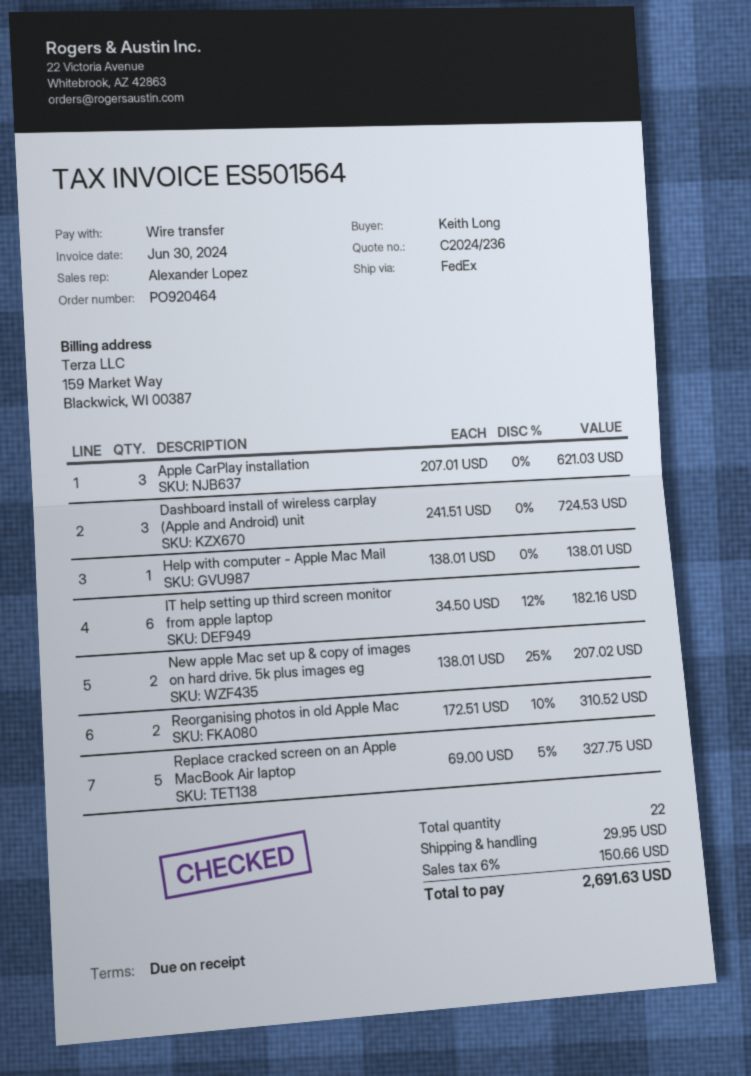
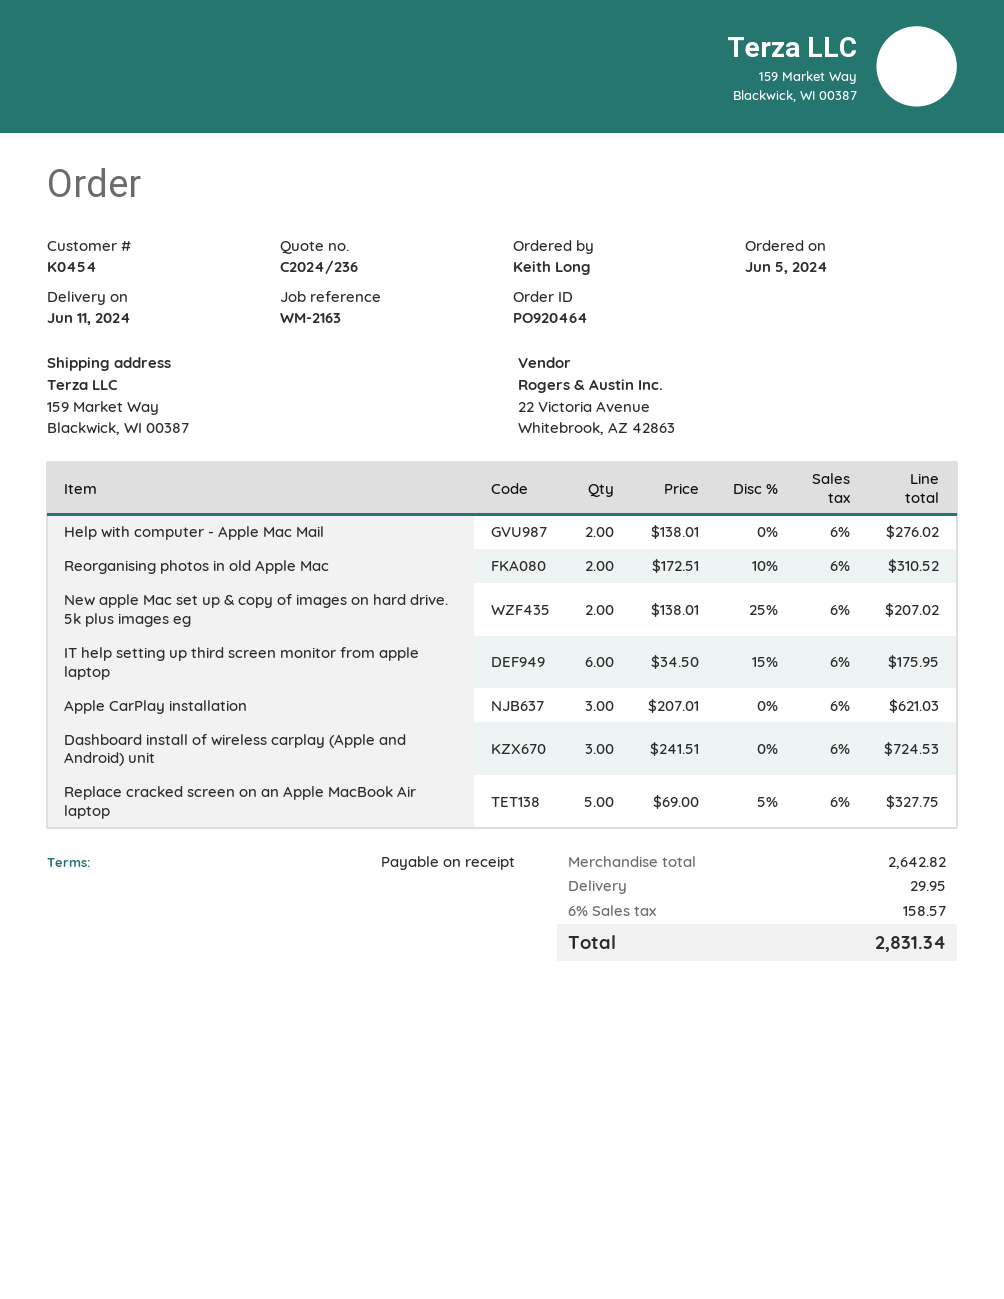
Help with computer - Apple Mac Mail: 1 x 138.01 = 138.01 -> 2 x 138.01 = 276.02
IT help setting up third screen monitor from apple laptop: 6 x 34.50 - 12% = 182.16 -> 6 x 34.50 - 15% = 175.95
tax: 6% = 150.66 -> 6% = 158.57
total: 2691.63 -> 2831.34

